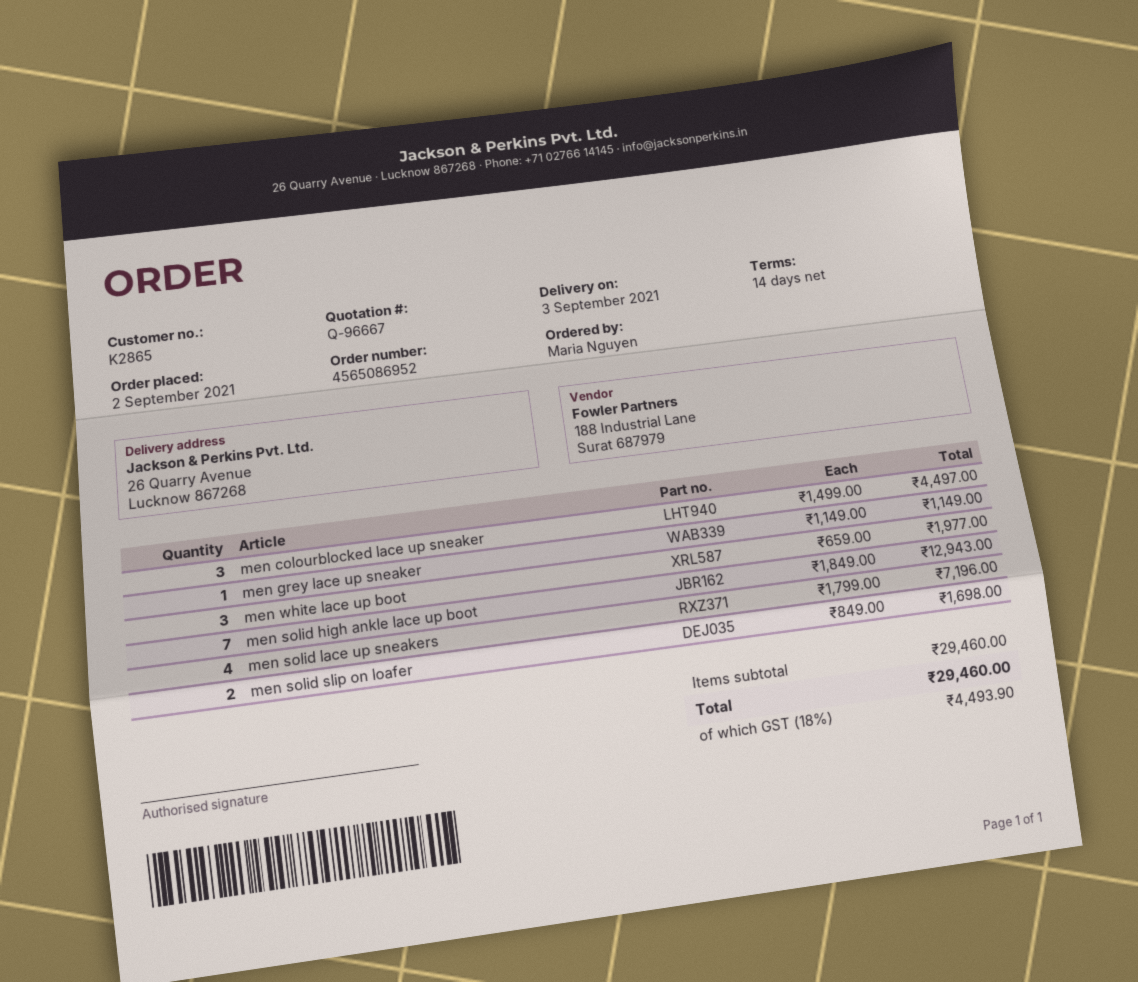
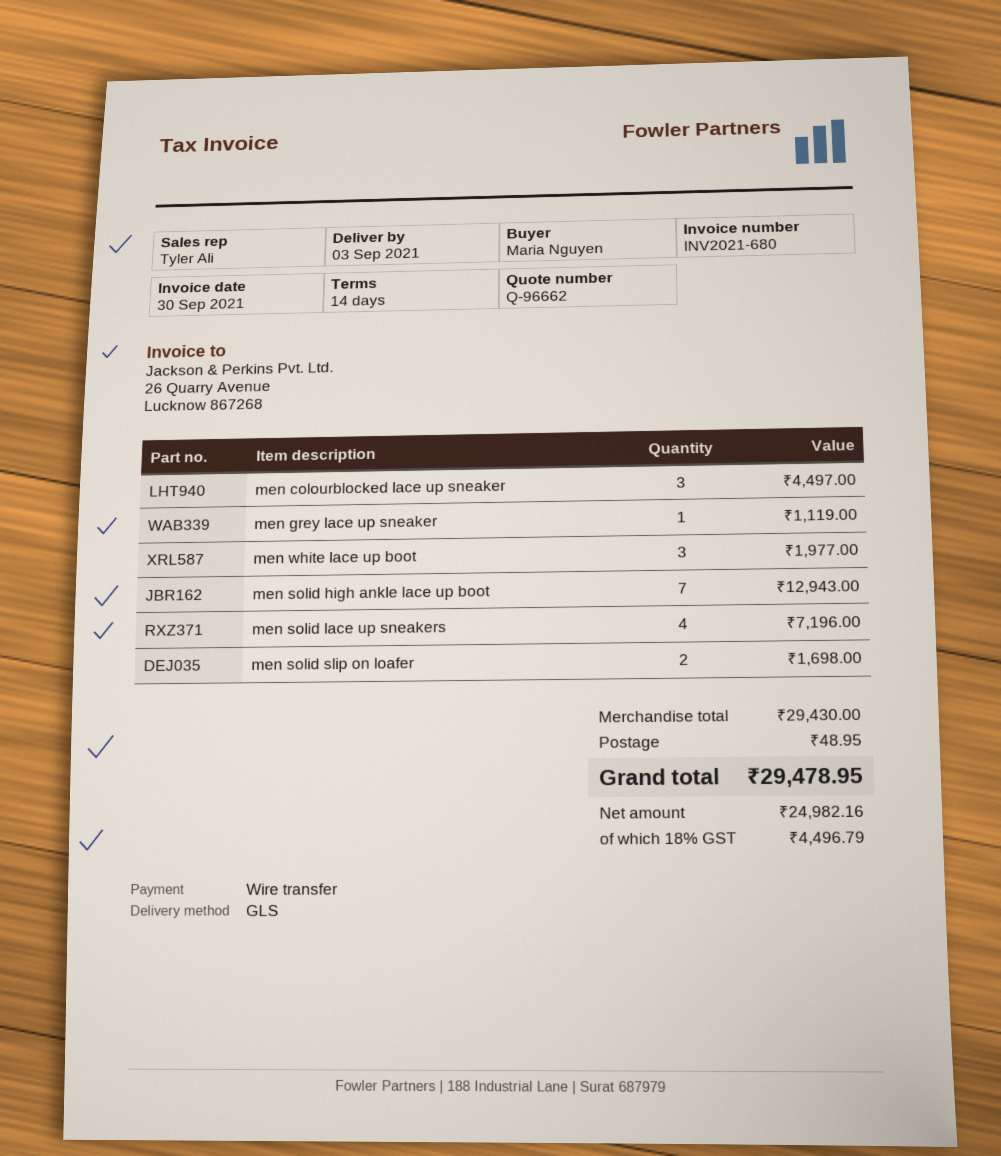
quote number: Q-96667 -> Q-96662
men grey lace up sneaker: 1 for 1149.00 -> 1 for 1119.00
subtotal: 29460.00 -> 29430.00
shipping: none -> 48.95
tax: 18% = 4493.90 -> 18% = 4496.79
total: 29460.00 -> 29478.95

